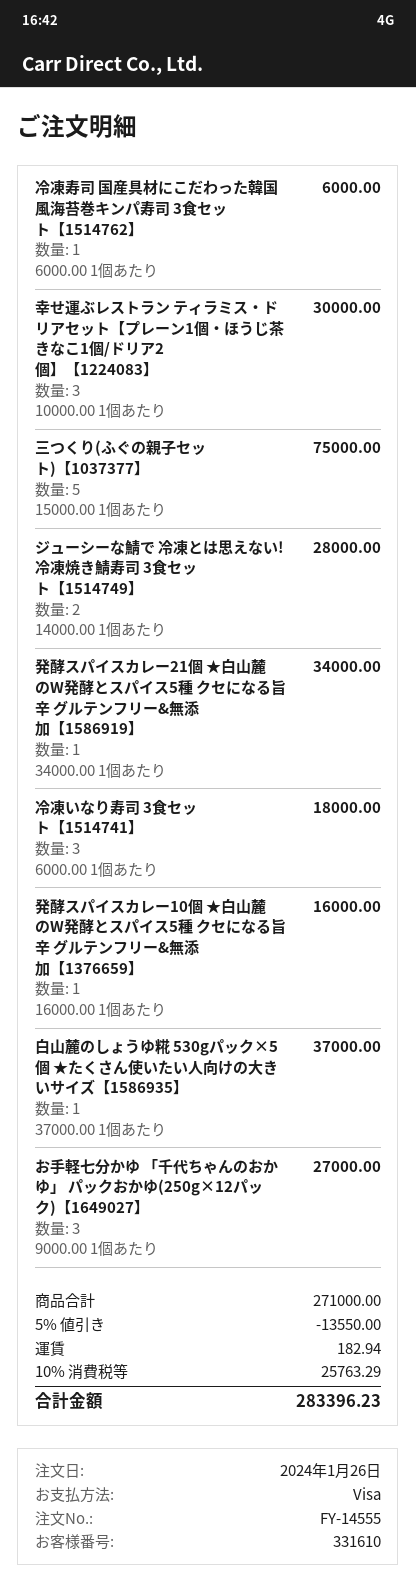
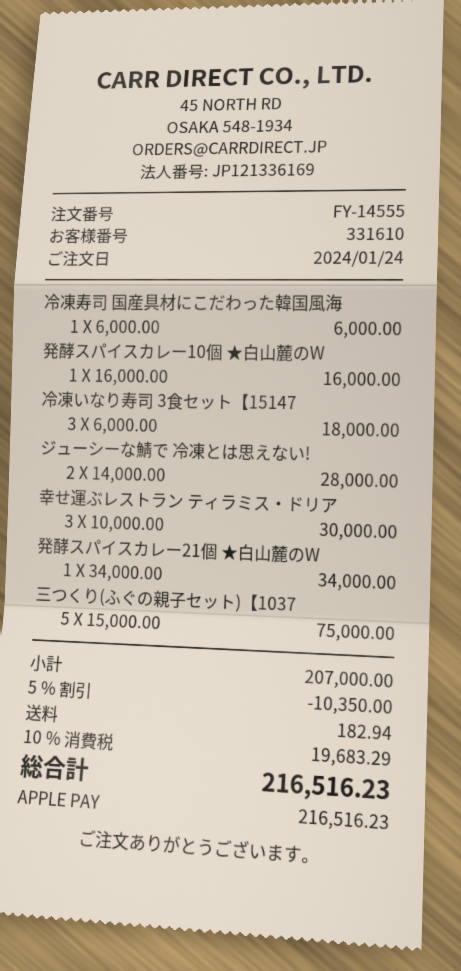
order date: 2024-01-26 -> 2024-01-24
payment method: Visa -> Apple Pay
白山麓のしょうゆ糀 530gパック×5個 ★たくさん使いたい人向けの大きいサイズ【1586935】: 1 x 37000.00 = 37000.00 -> none
お手軽七分かゆ 「千代ちゃんのおかゆ」 パックおかゆ(250g×12パック)【1649027】: 3 x 9000.00 = 27000.00 -> none
subtotal: 271000.00 -> 207000.00
discount: 5% = 13550.00 -> 5% = 10350.00
tax: 10% = 25763.29 -> 10% = 19683.29
total: 283396.23 -> 216516.23

